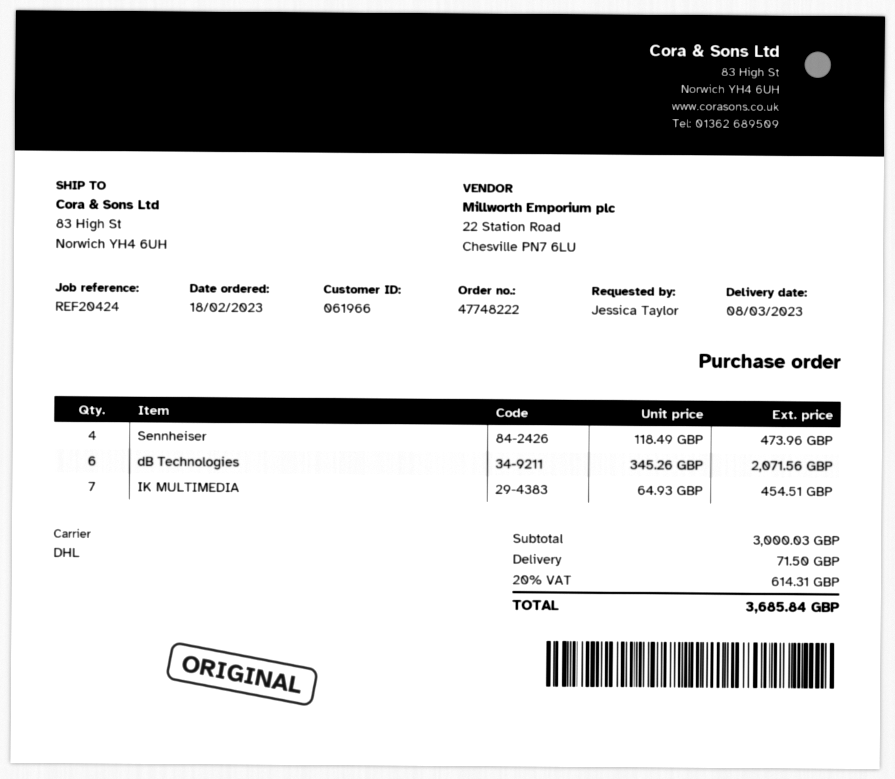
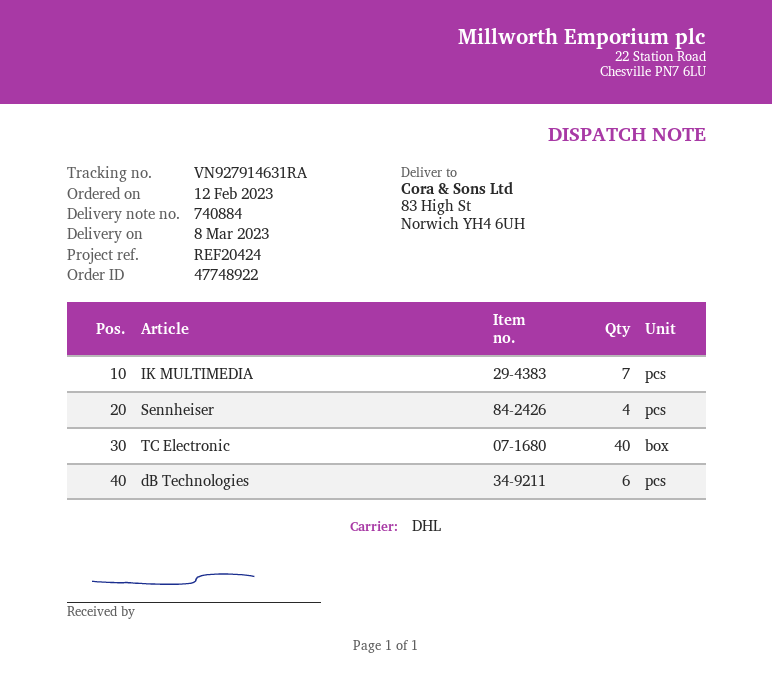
order number: 47748222 -> 47748922
order date: 2023-02-18 -> 2023-02-12
TC Electronic: none -> 40

